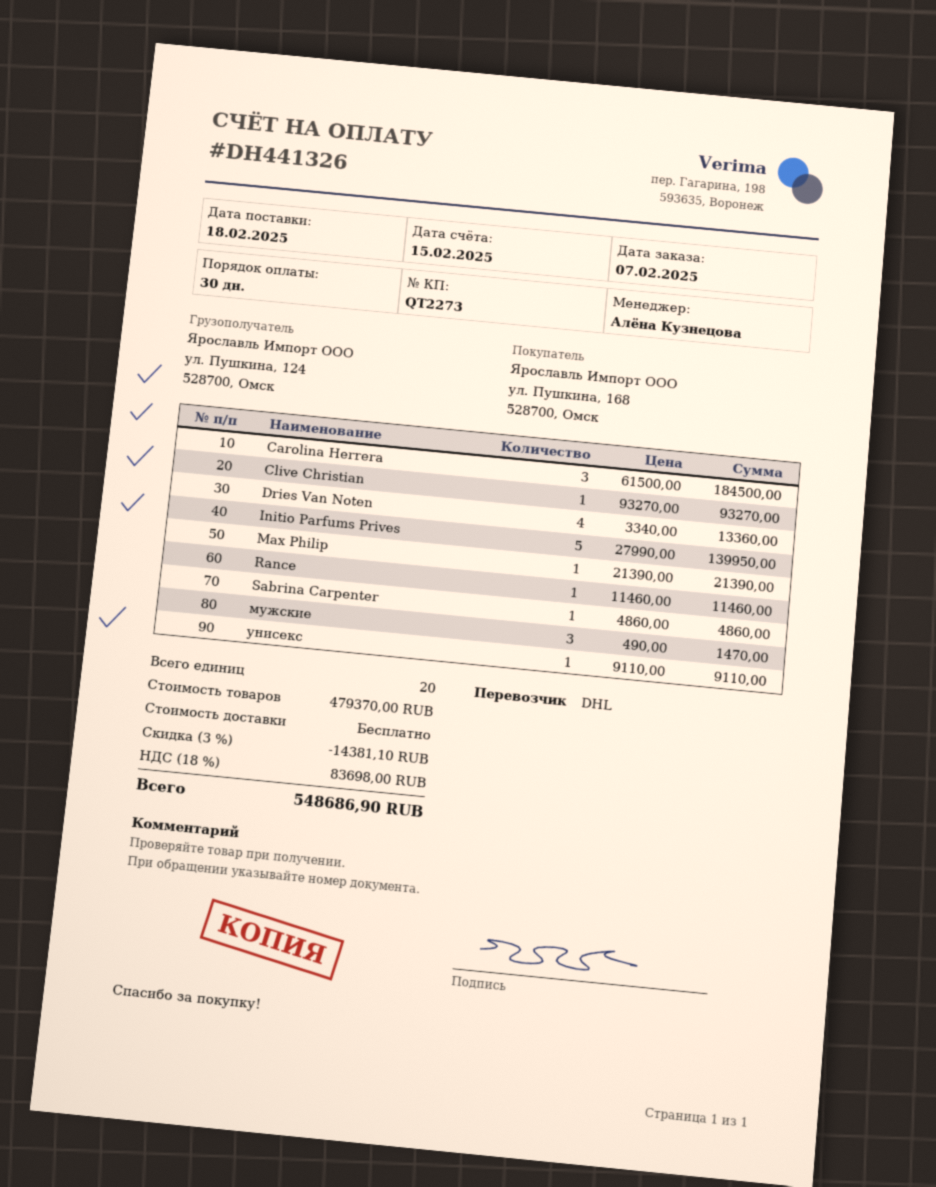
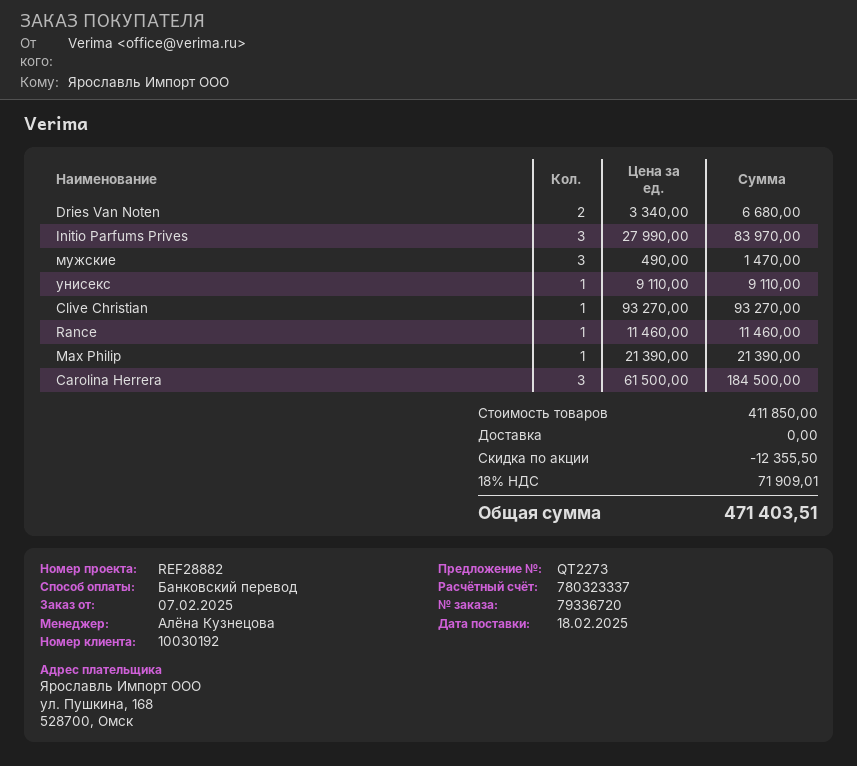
Dries Van Noten: 4 x 3340.00 = 13360.00 -> 2 x 3340.00 = 6680.00
Initio Parfums Prives: 5 x 27990.00 = 139950.00 -> 3 x 27990.00 = 83970.00
Sabrina Carpenter: 1 x 4860.00 = 4860.00 -> none
subtotal: 479370.00 -> 411850.00
discount: 14381.10 -> 12355.50
tax: 18% = 83698.00 -> 18% = 71909.01
total: 548686.90 -> 471403.51

